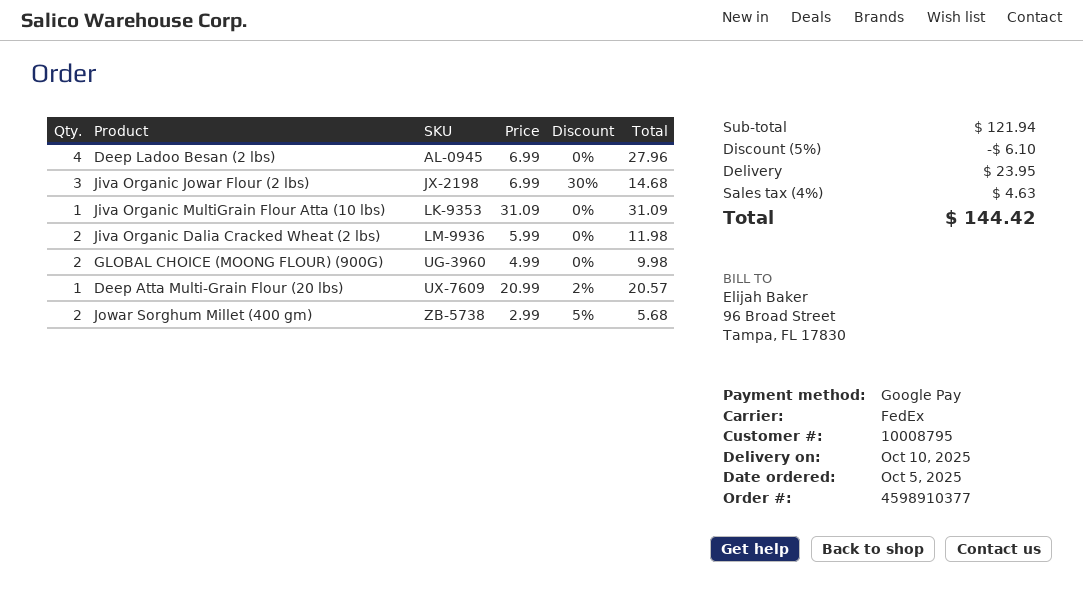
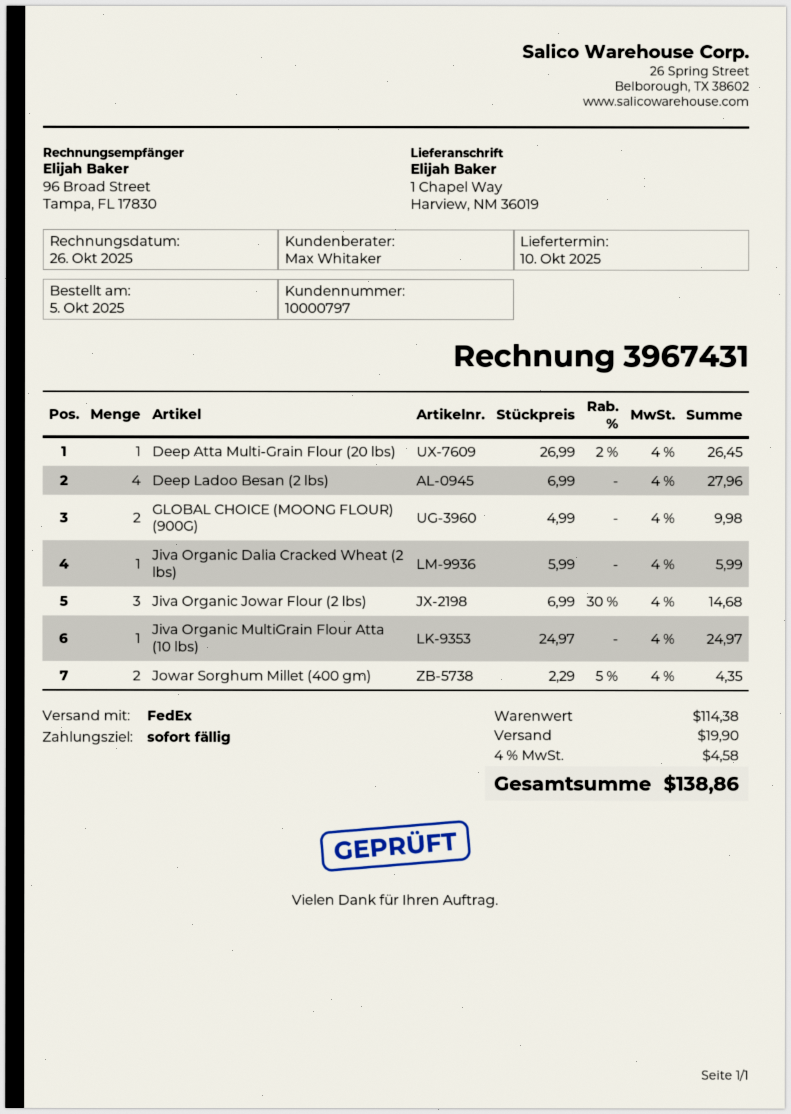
customer number: 10008795 -> 10000797
Jiva Organic MultiGrain Flour Atta (10 lbs): 1 x 31.09 = 31.09 -> 1 x 24.97 = 24.97
Jiva Organic Dalia Cracked Wheat (2 lbs): 2 x 5.99 = 11.98 -> 1 x 5.99 = 5.99
Deep Atta Multi-Grain Flour (20 lbs): 1 x 20.99 - 2% = 20.57 -> 1 x 26.99 - 2% = 26.45
Jowar Sorghum Millet (400 gm): 2 x 2.99 - 5% = 5.68 -> 2 x 2.29 - 5% = 4.35
subtotal: 121.94 -> 114.38
discount: 5% = 6.10 -> none
shipping: 23.95 -> 19.90
tax: 4% = 4.63 -> 4% = 4.58
total: 144.42 -> 138.86

